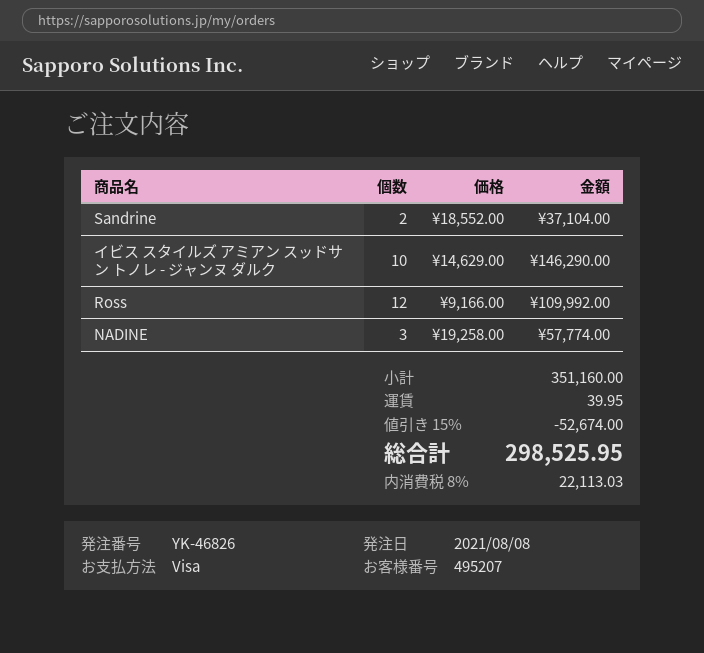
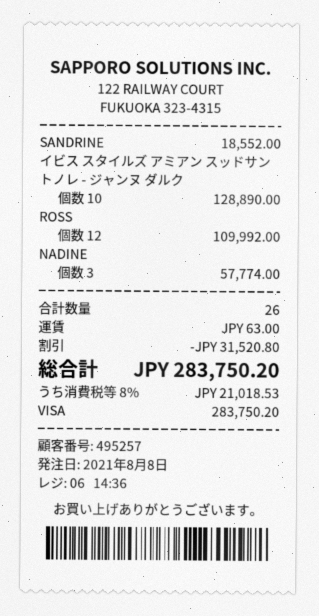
customer number: 495207 -> 495257
Sandrine: 2 for 37104.00 -> 1 for 18552.00
イビス スタイルズ アミアン スッドサン トノレ - ジャンヌ ダルク: 10 for 146290.00 -> 10 for 128890.00
discount: 52674.00 -> 31520.80
shipping: 39.95 -> 63.00
tax: 8% = 22113.03 -> 8% = 21018.53
total: 298525.95 -> 283750.20

